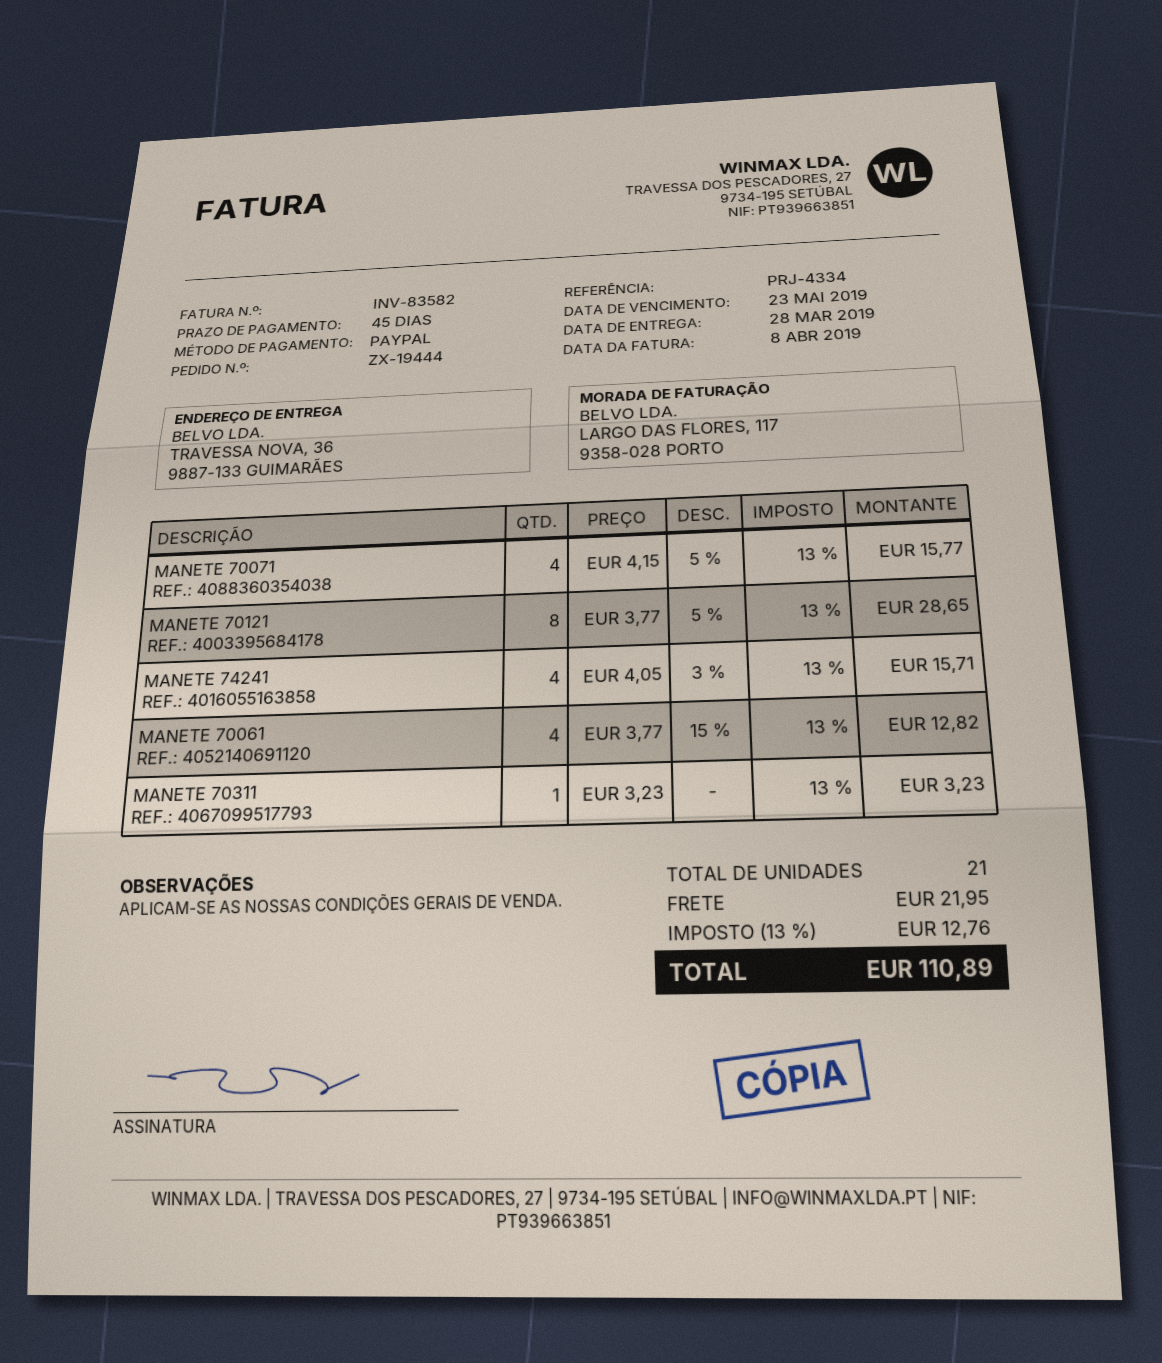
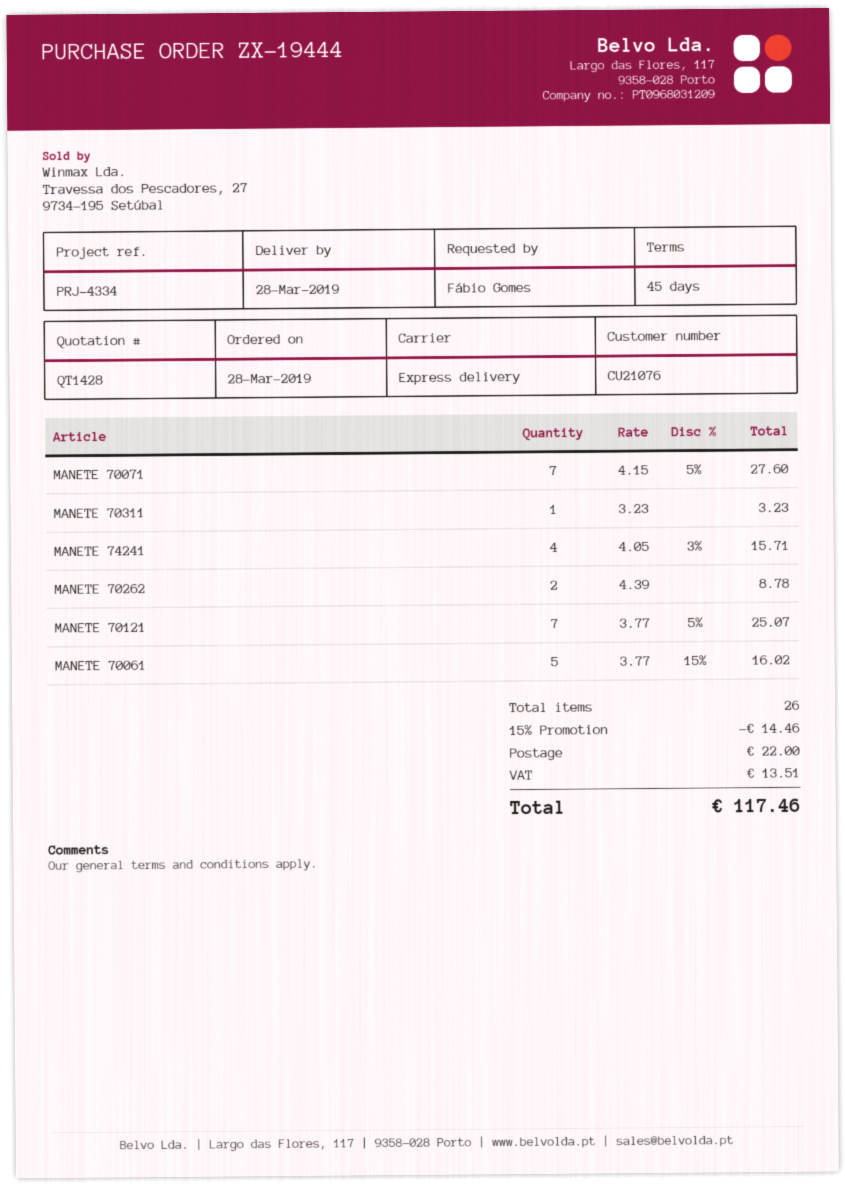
MANETE 70071: 4 x 4.15 - 5% = 15.77 -> 7 x 4.15 - 5% = 27.60
MANETE 70121: 8 x 3.77 - 5% = 28.65 -> 7 x 3.77 - 5% = 25.07
MANETE 70061: 4 x 3.77 - 15% = 12.82 -> 5 x 3.77 - 15% = 16.02
MANETE 70262: none -> 2 x 4.39 = 8.78
total quantity: 21 -> 26
discount: none -> 15% = 14.46
shipping: 21.95 -> 22.00
tax: 12.76 -> 13.51
total: 110.89 -> 117.46

